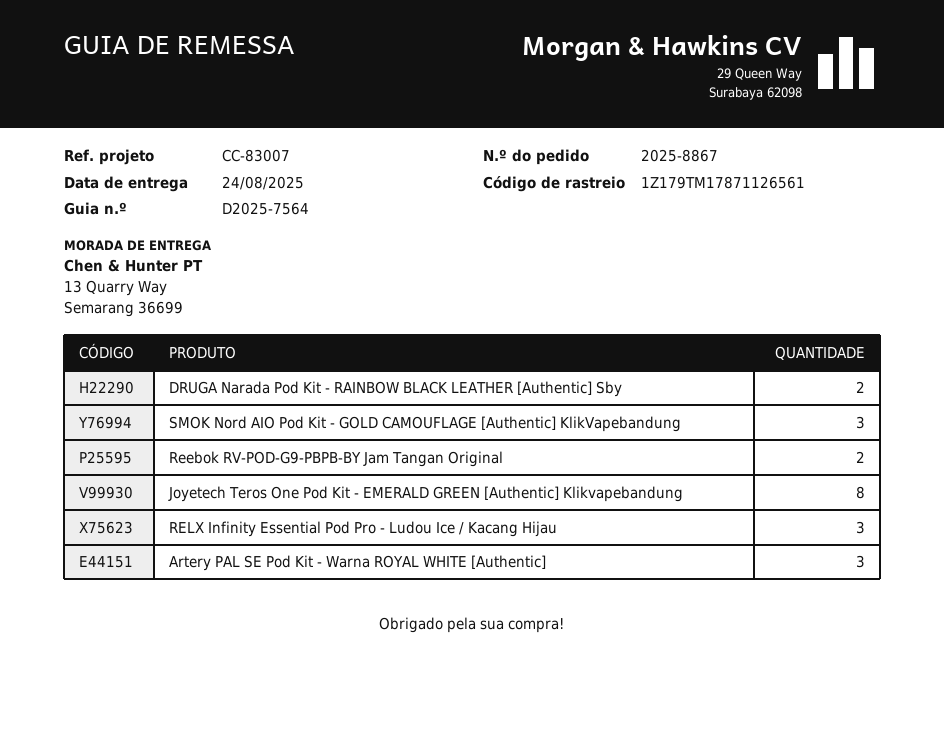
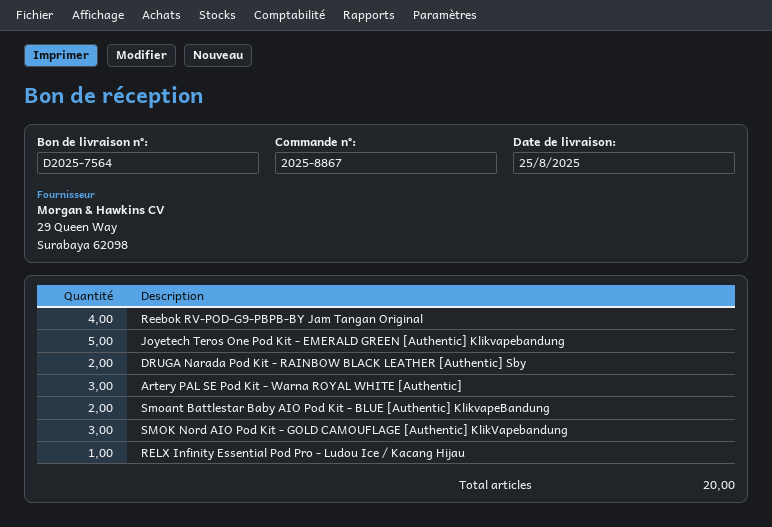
delivery date: 2025-08-24 -> 2025-08-25
Reebok RV-POD-G9-PBPB-BY Jam Tangan Original: 2 -> 4
Joyetech Teros One Pod Kit - EMERALD GREEN [Authentic] Klikvapebandung: 8 -> 5
RELX Infinity Essential Pod Pro - Ludou Ice / Kacang Hijau: 3 -> 1
Smoant Battlestar Baby AIO Pod Kit - BLUE [Authentic] KlikvapeBandung: none -> 2

